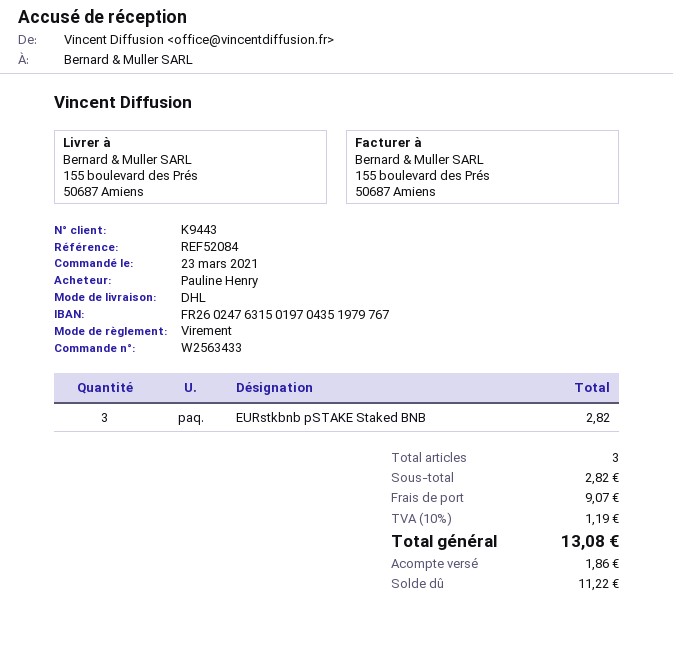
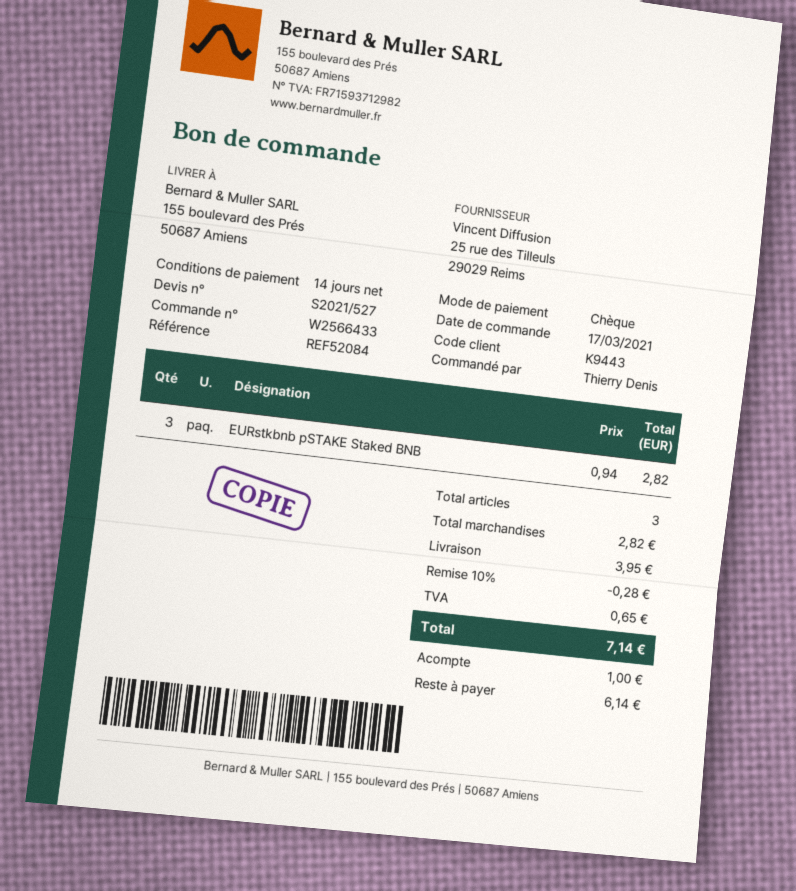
order number: W2563433 -> W2566433
order date: 2021-03-23 -> 2021-03-17
ordered by: Pauline Henry -> Thierry Denis
payment method: bank transfer -> cheque
discount: none -> 10% = 0.28
shipping: 9.07 -> 3.95
tax: 1.19 -> 0.65
total: 13.08 -> 7.14
deposit: 1.86 -> 1.00
balance: 11.22 -> 6.14

